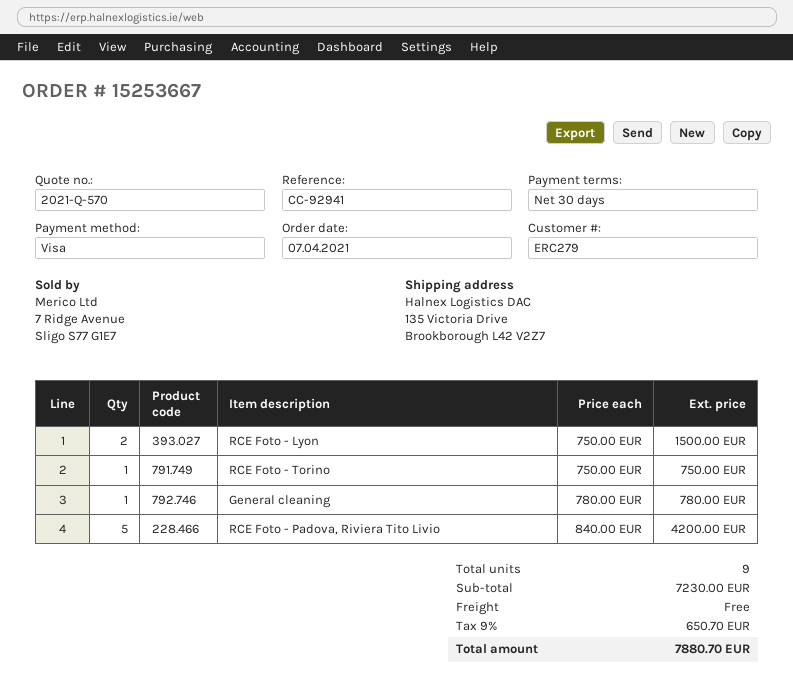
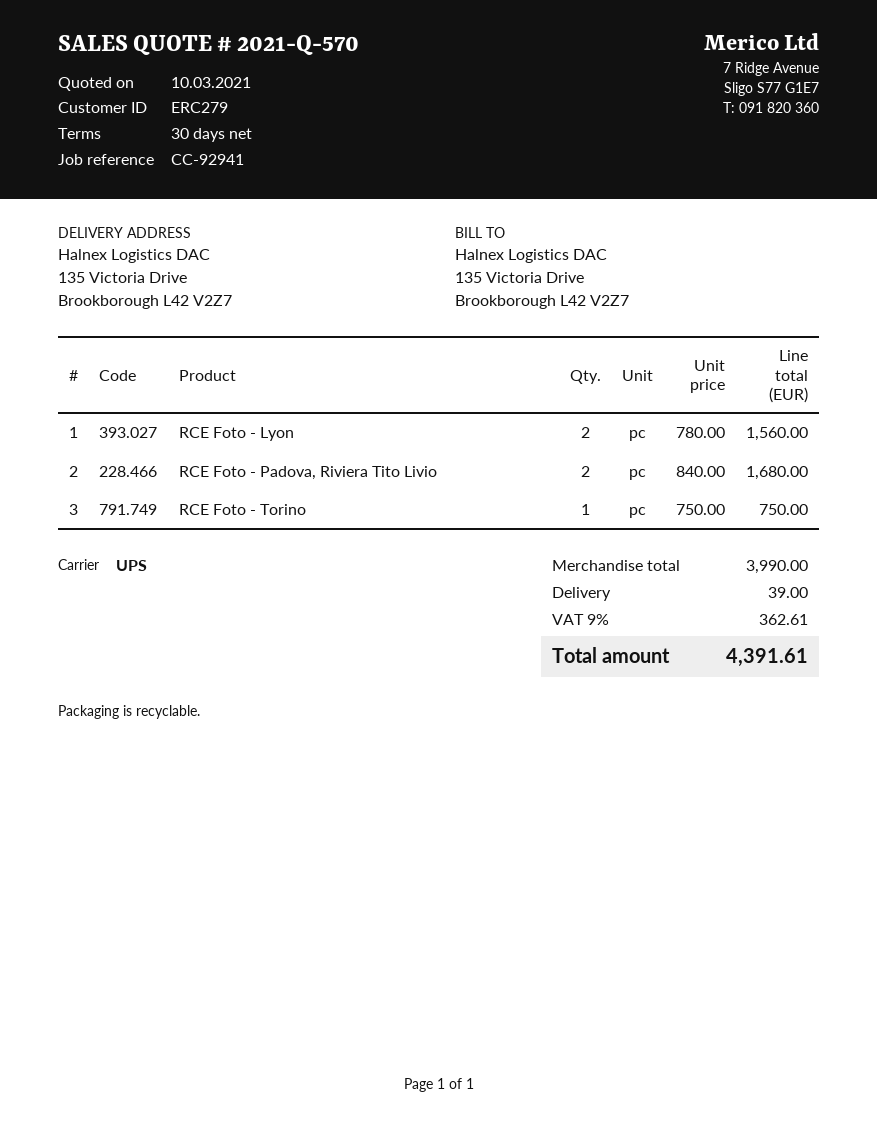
RCE Foto - Lyon: 2 x 750.00 = 1500.00 -> 2 x 780.00 = 1560.00
General cleaning: 1 x 780.00 = 780.00 -> none
RCE Foto - Padova, Riviera Tito Livio: 5 x 840.00 = 4200.00 -> 2 x 840.00 = 1680.00
subtotal: 7230.00 -> 3990.00
shipping: 0.00 -> 39.00
tax: 9% = 650.70 -> 9% = 362.61
total: 7880.70 -> 4391.61

